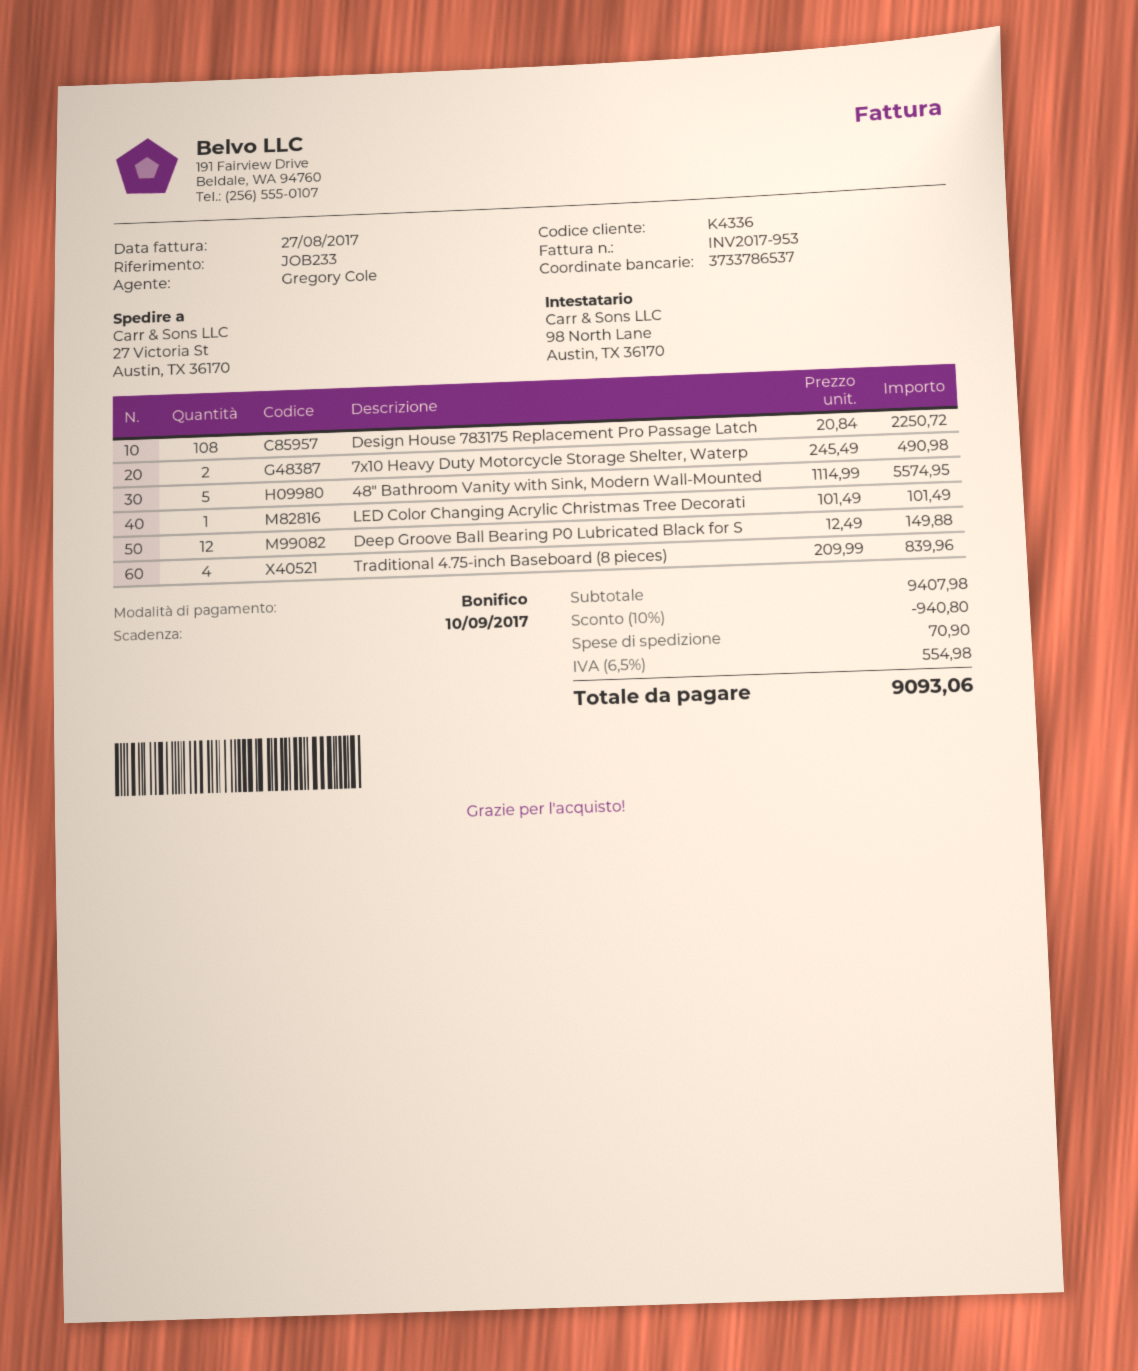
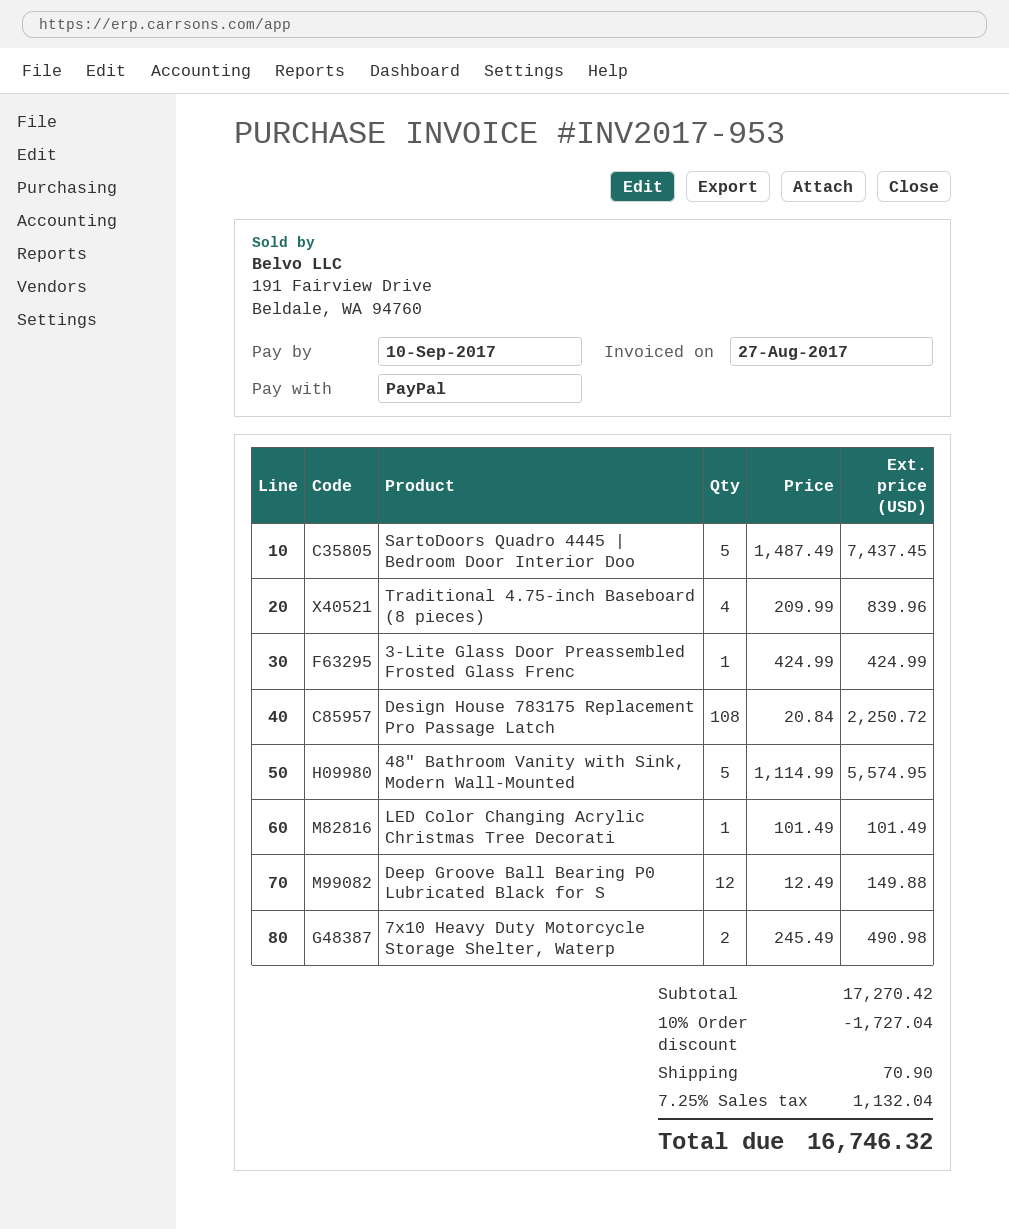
payment method: bank transfer -> PayPal
SartoDoors Quadro 4445 | Bedroom Door Interior Doo: none -> 5 x 1487.49 = 7437.45
3-Lite Glass Door Preassembled Frosted Glass Frenc: none -> 1 x 424.99 = 424.99
subtotal: 9407.98 -> 17270.42
discount: 10% = 940.80 -> 10% = 1727.04
tax: 6.5% = 554.98 -> 7.25% = 1132.04
total: 9093.06 -> 16746.32

